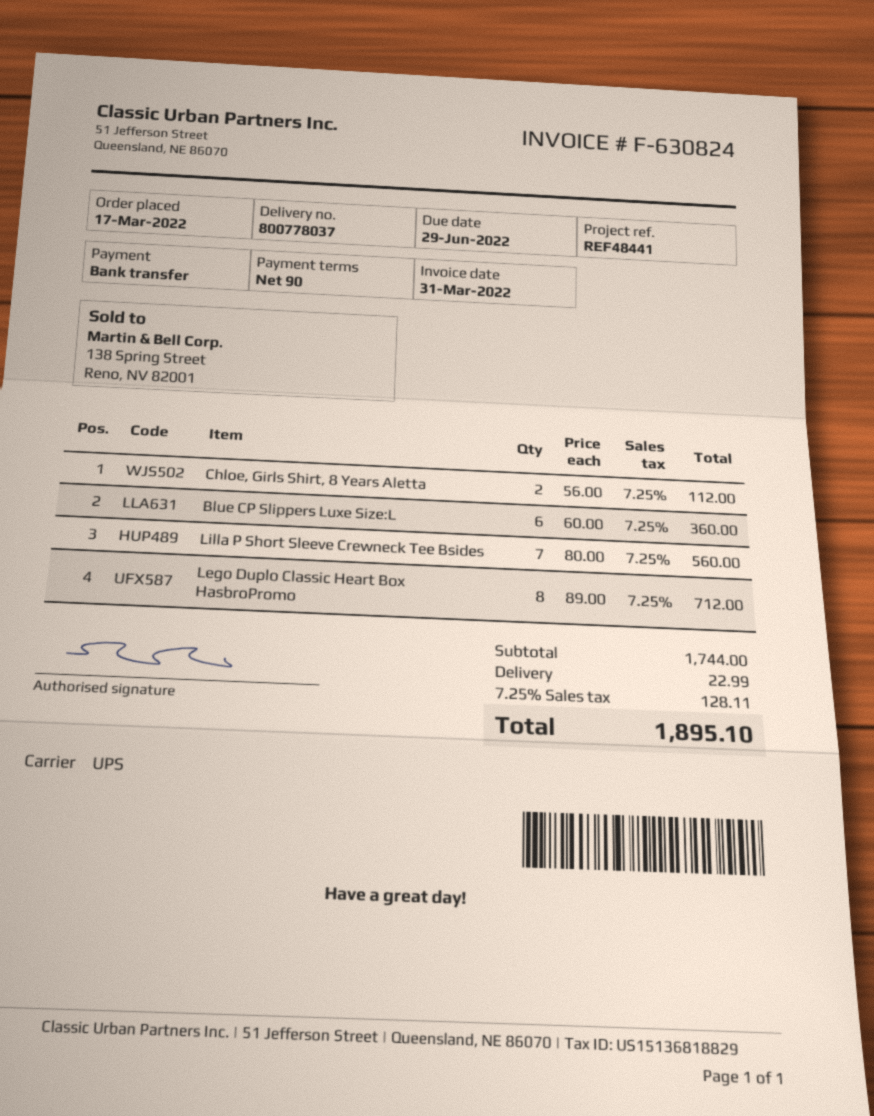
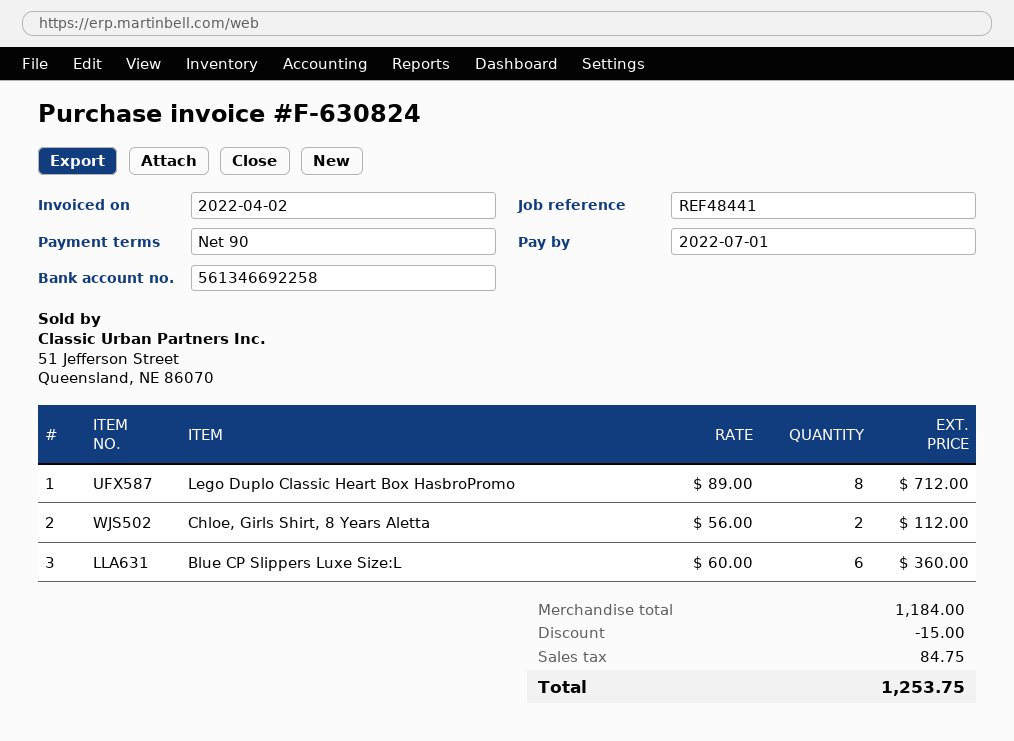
invoice date: 2022-03-31 -> 2022-04-02
due date: 2022-06-29 -> 2022-07-01
Lilla P Short Sleeve Crewneck Tee Bsides: 7 x 80.00 = 560.00 -> none
subtotal: 1744.00 -> 1184.00
discount: none -> 15.00
shipping: 22.99 -> none
tax: 128.11 -> 84.75
total: 1895.10 -> 1253.75

